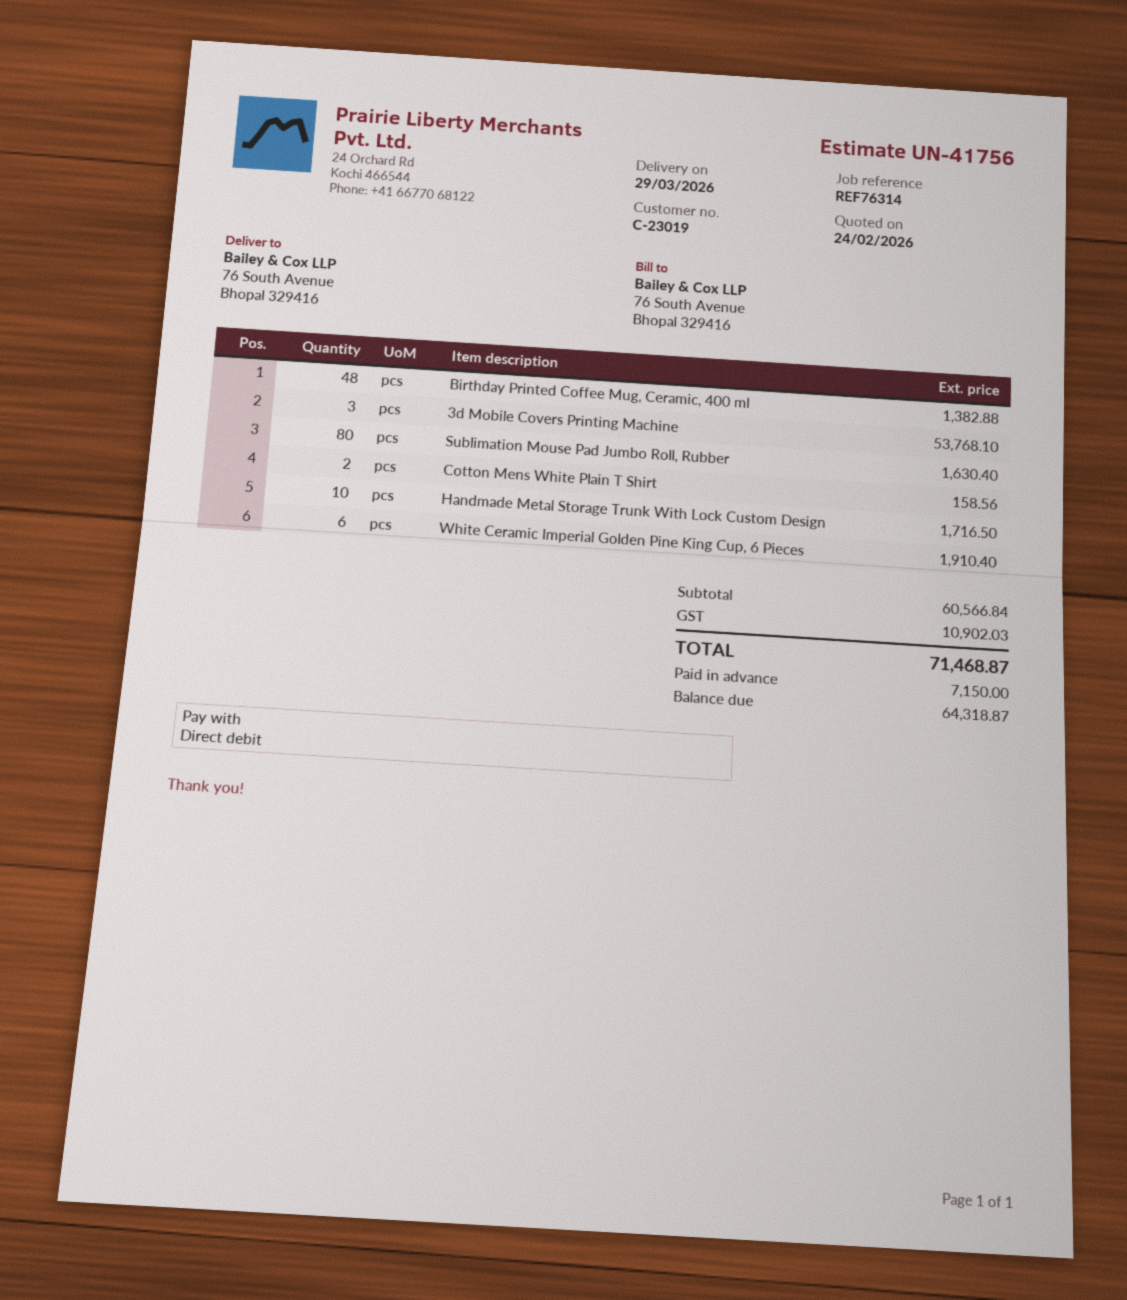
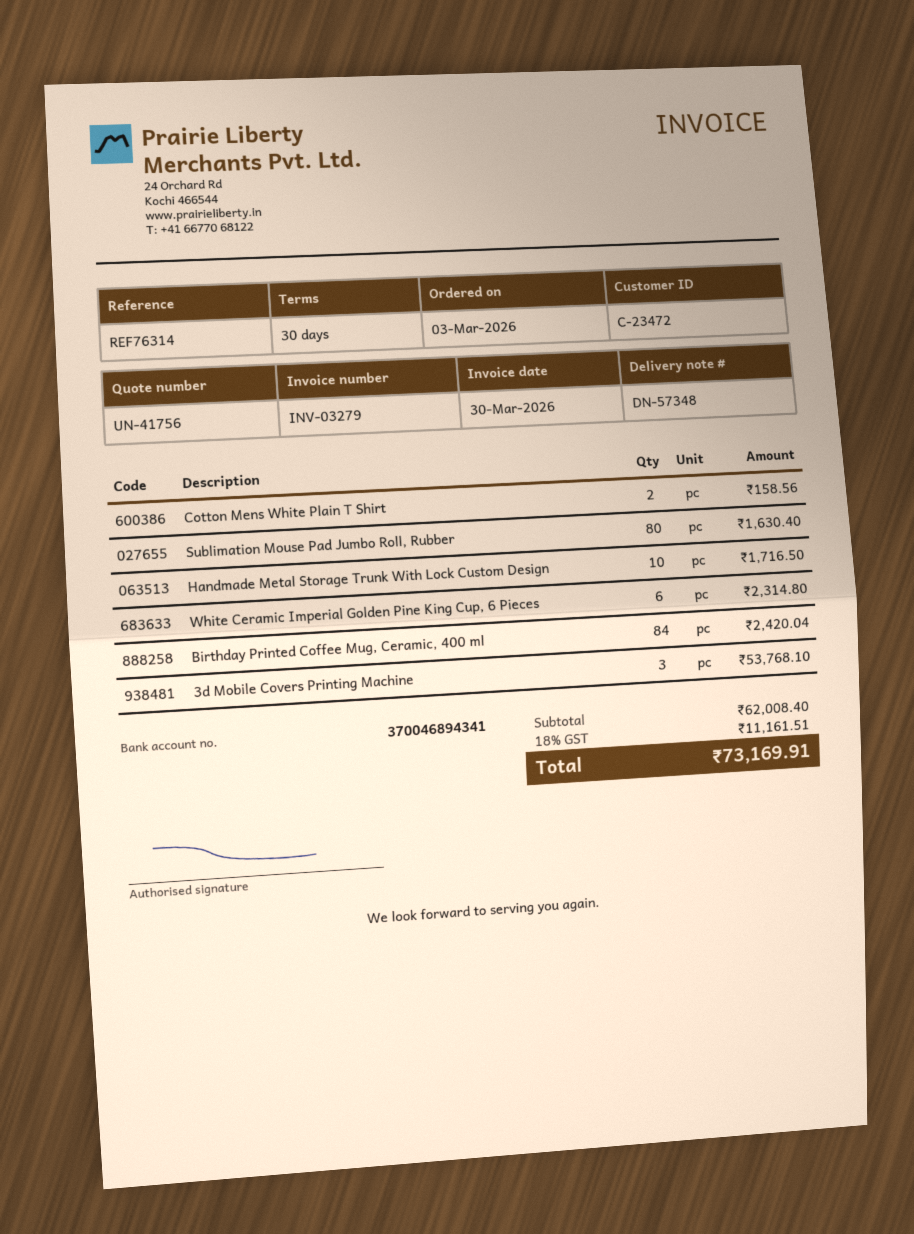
customer number: C-23019 -> C-23472
Birthday Printed Coffee Mug, Ceramic, 400 ml: 48 for 1382.88 -> 84 for 2420.04
White Ceramic Imperial Golden Pine King Cup, 6 Pieces: 6 for 1910.40 -> 6 for 2314.80
subtotal: 60566.84 -> 62008.40
tax: 10902.03 -> 11161.51
total: 71468.87 -> 73169.91

